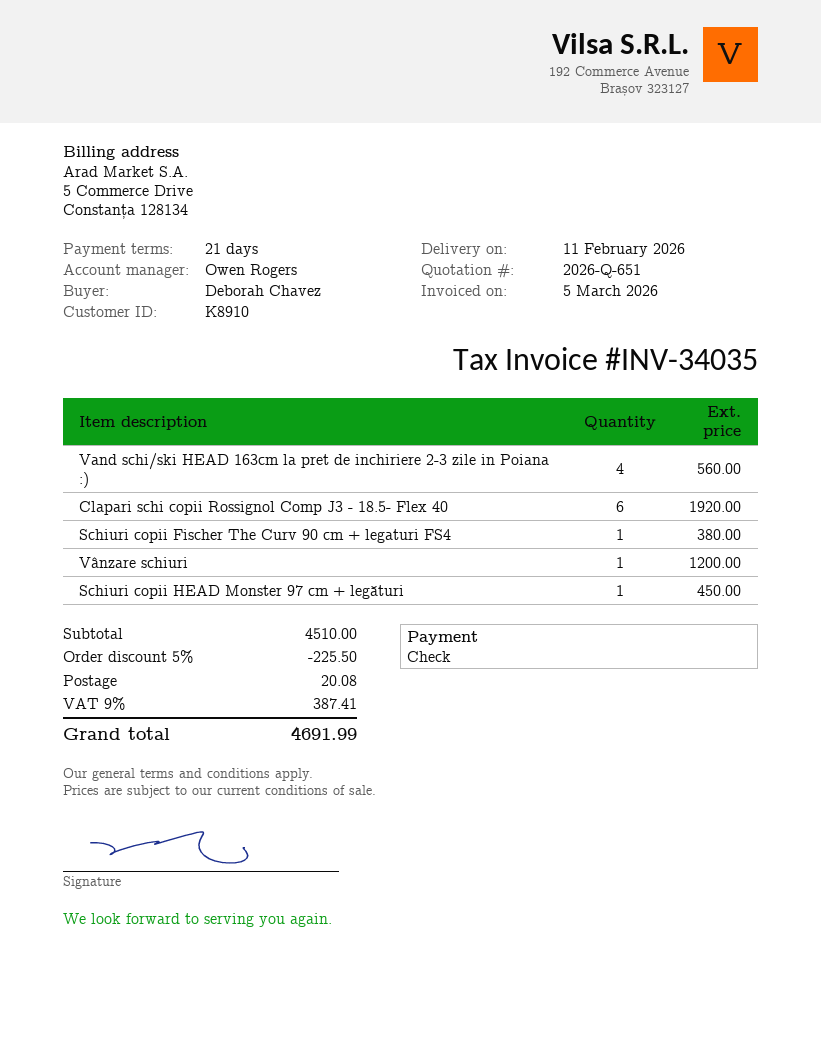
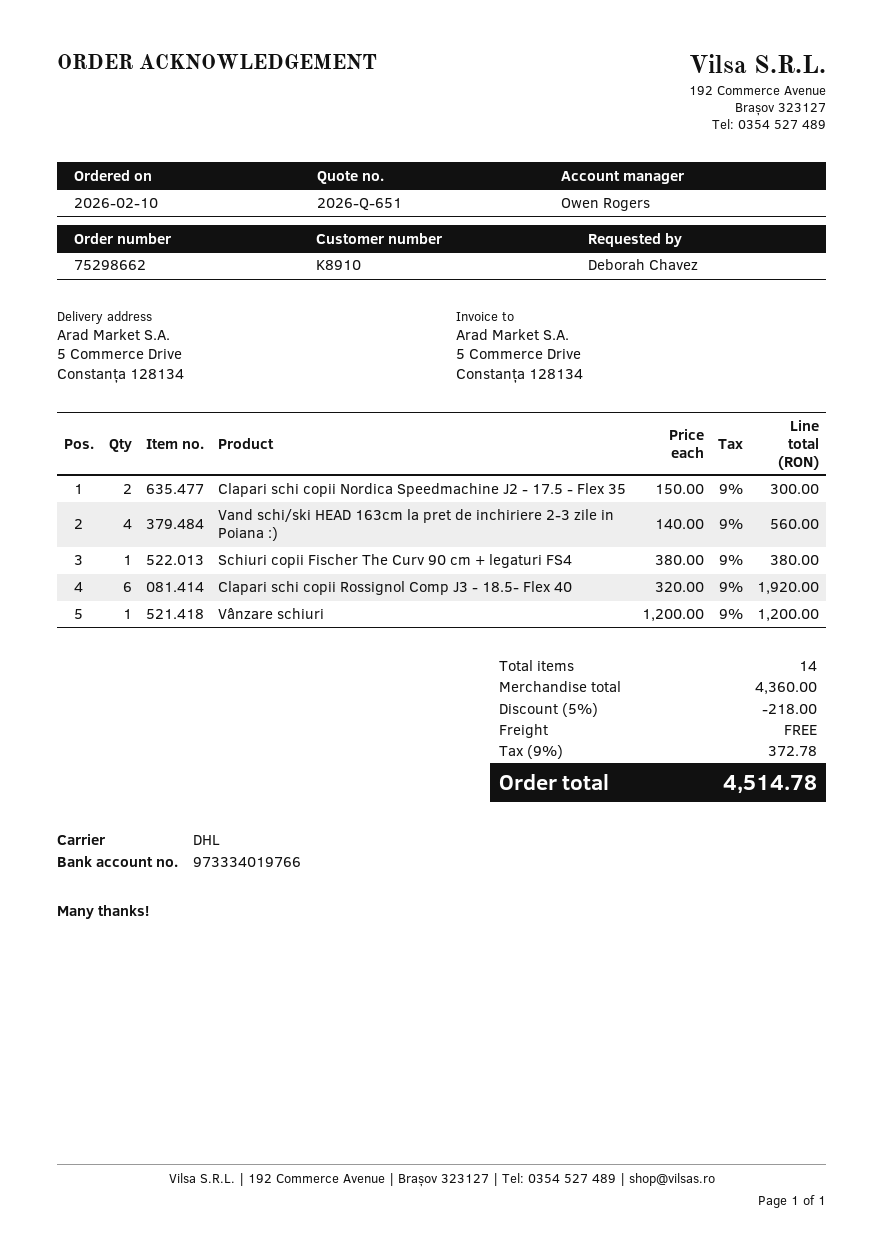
Schiuri copii HEAD Monster 97 cm + legături: 1 for 450.00 -> none
Clapari schi copii Nordica Speedmachine J2 - 17.5 - Flex 35: none -> 2 for 300.00
subtotal: 4510.00 -> 4360.00
discount: 5% = 225.50 -> 5% = 218.00
shipping: 20.08 -> 0.00
tax: 9% = 387.41 -> 9% = 372.78
total: 4691.99 -> 4514.78

